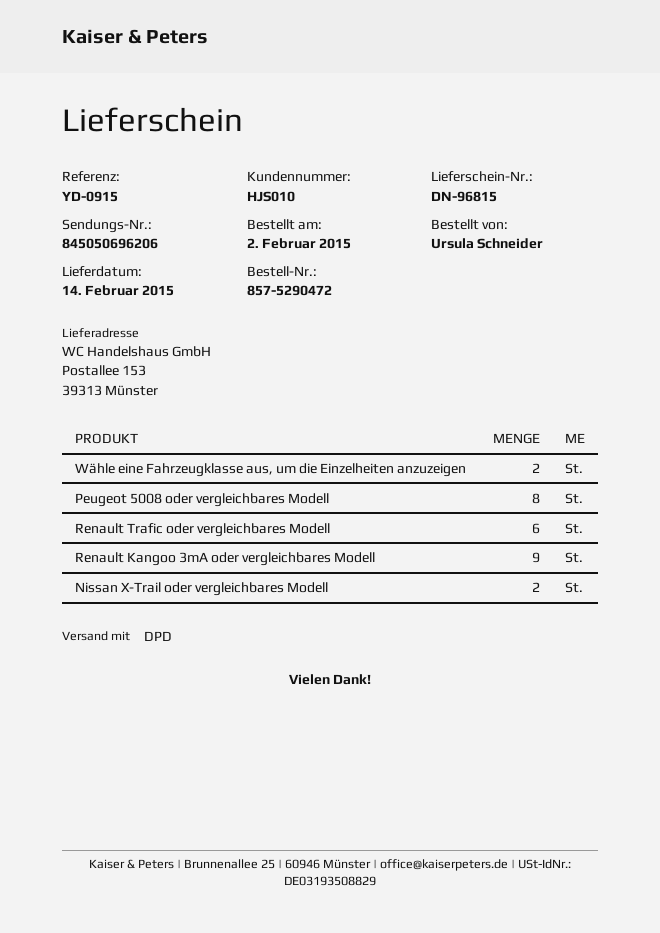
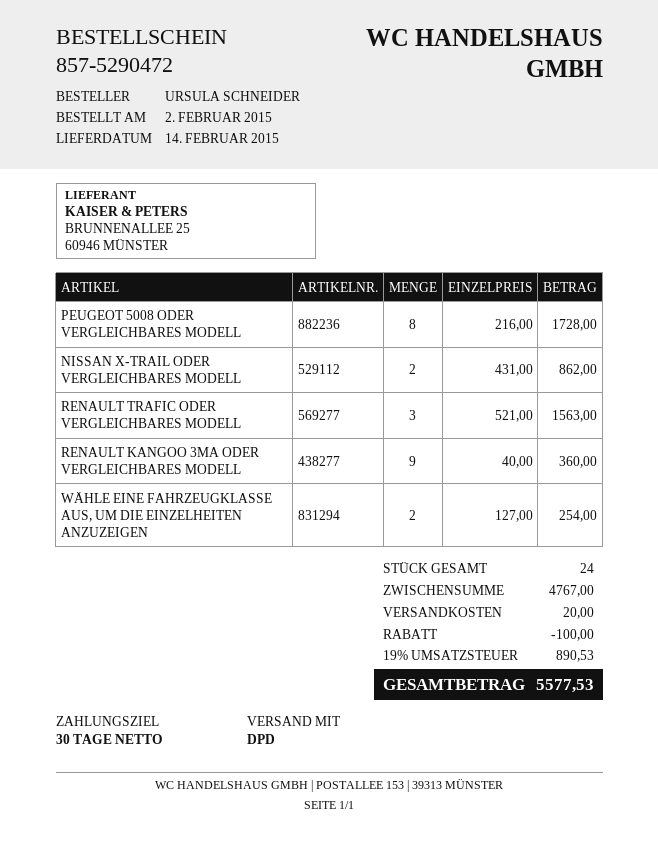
Renault Trafic oder vergleichbares Modell: 6 -> 3

